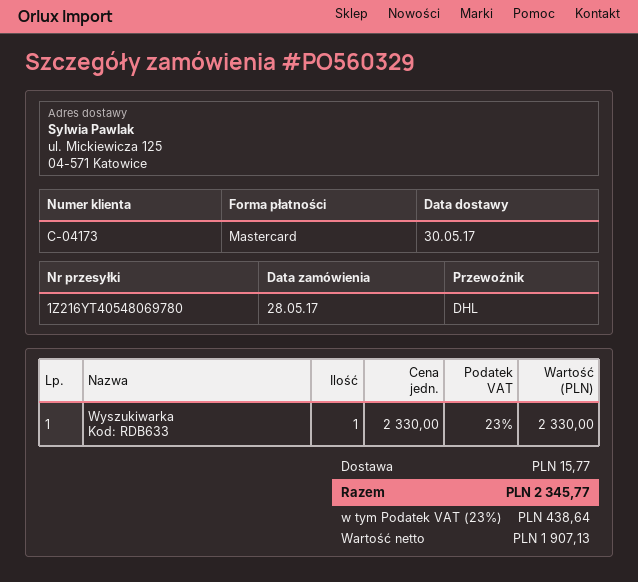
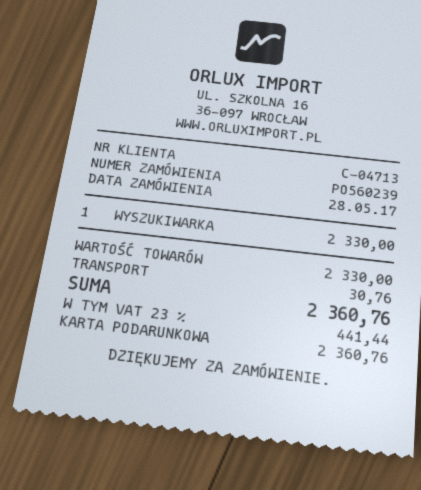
order number: PO560329 -> PO560239
customer number: C-04173 -> C-04713
payment method: Mastercard -> gift card
shipping: 15.77 -> 30.76
tax: 23% = 438.64 -> 23% = 441.44
total: 2345.77 -> 2360.76

